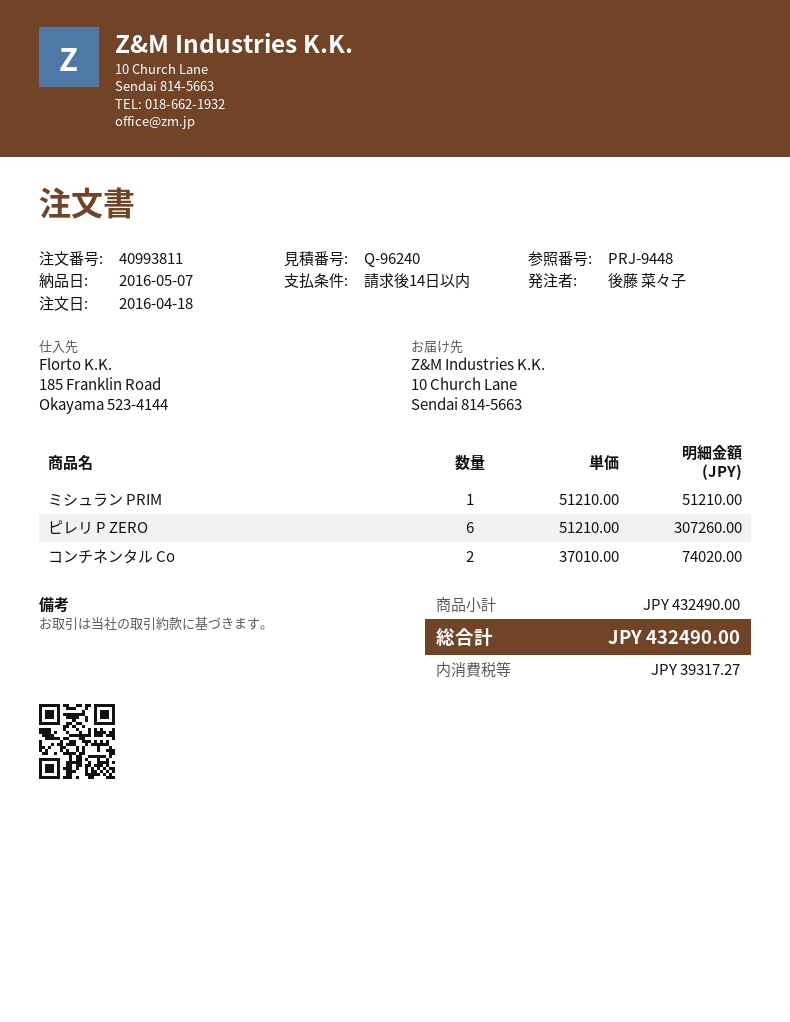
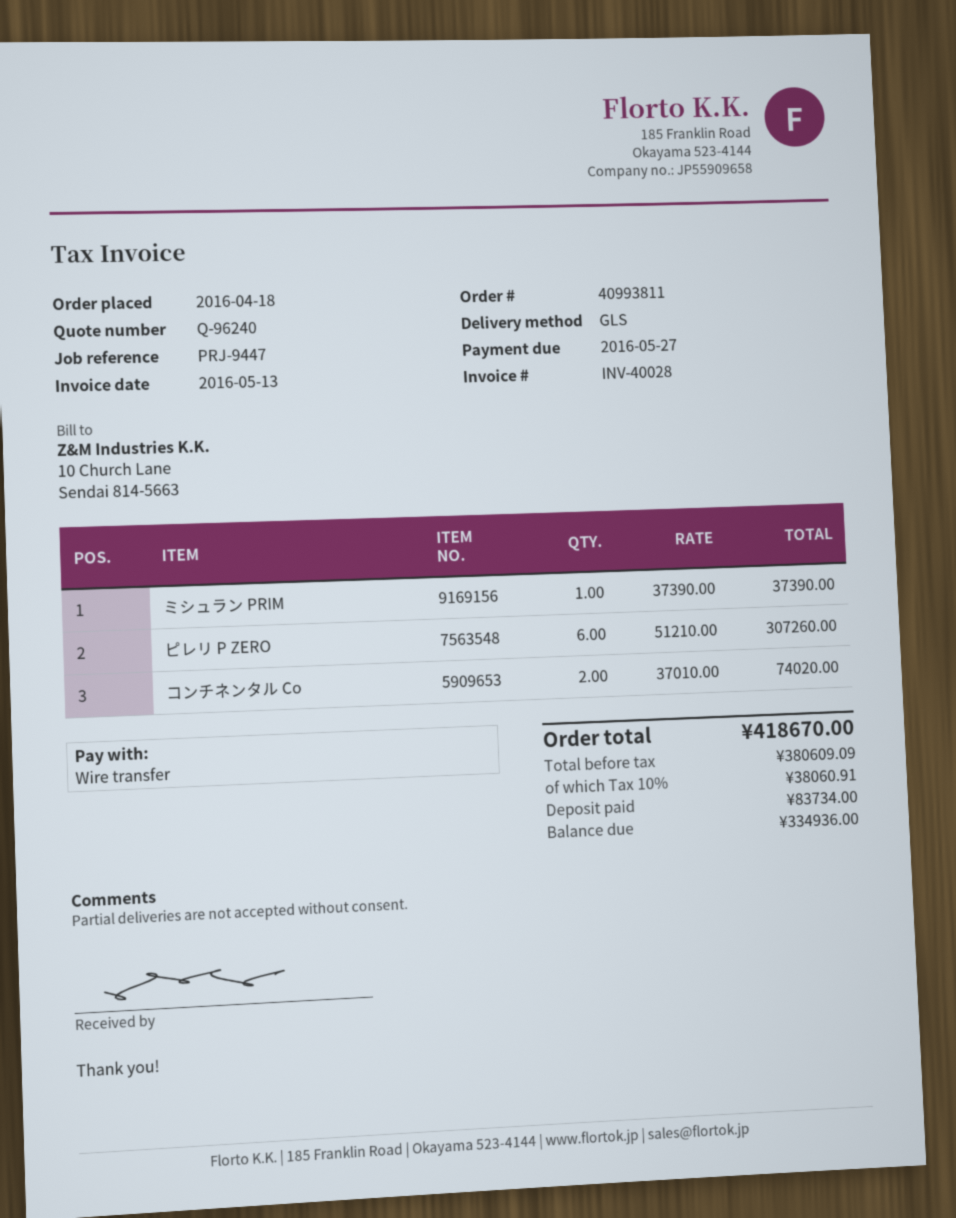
reference: PRJ-9448 -> PRJ-9447
ミシュラン PRIM: 1 x 51210.00 = 51210.00 -> 1 x 37390.00 = 37390.00
tax: 39317.27 -> 38060.91
total: 432490.00 -> 418670.00

